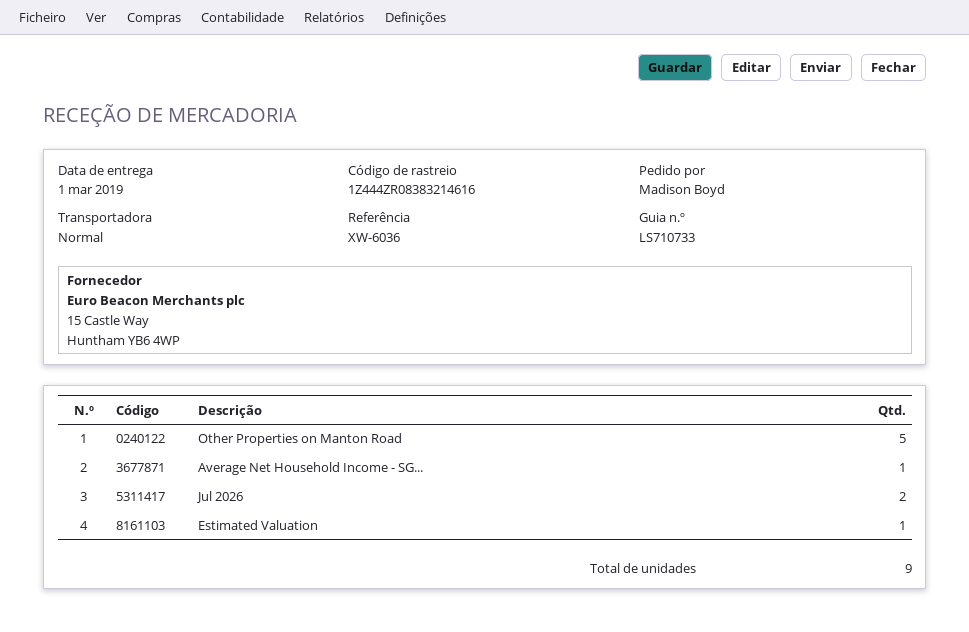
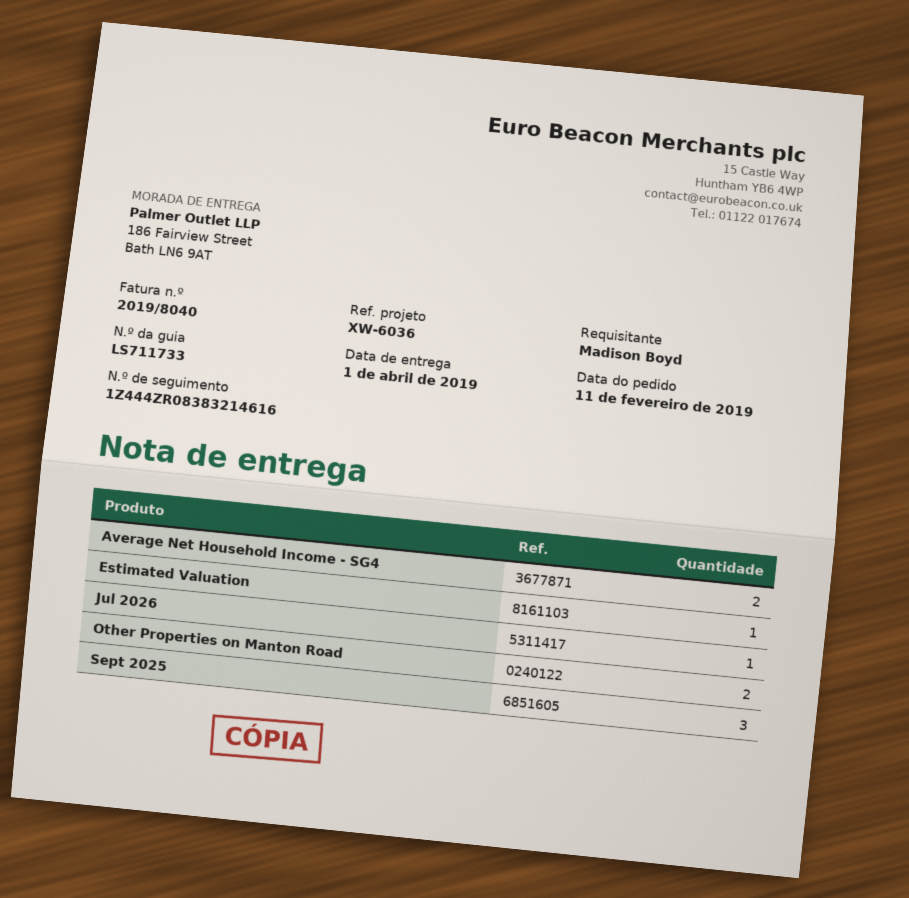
delivery note number: LS710733 -> LS711733
delivery date: 2019-03-01 -> 2019-04-01
Other Properties on Manton Road: 5 -> 2
Average Net Household Income - SG...: 1 -> 2
Jul 2026: 2 -> 1
Sept 2025: none -> 3

